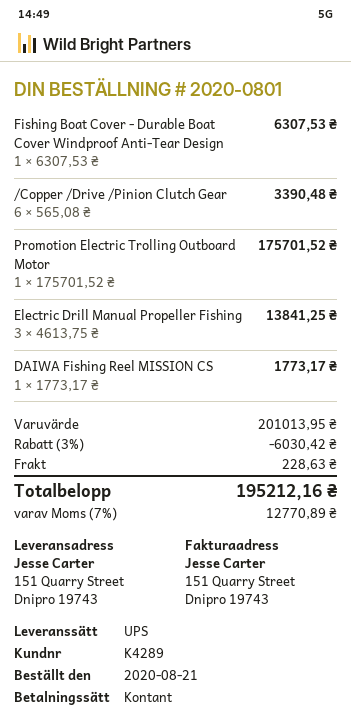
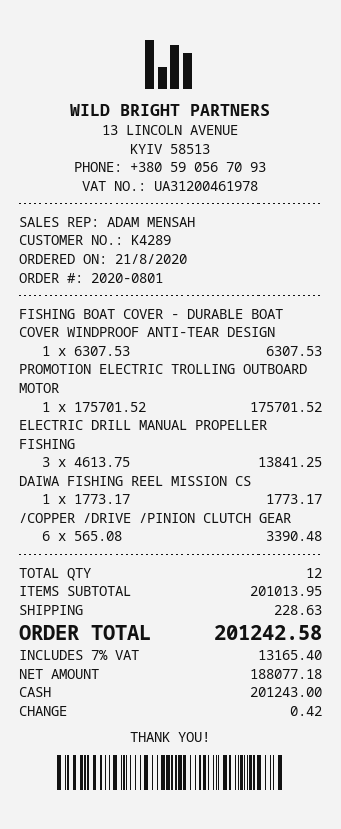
discount: 3% = 6030.42 -> none
tax: 7% = 12770.89 -> 7% = 13165.40
total: 195212.16 -> 201242.58

